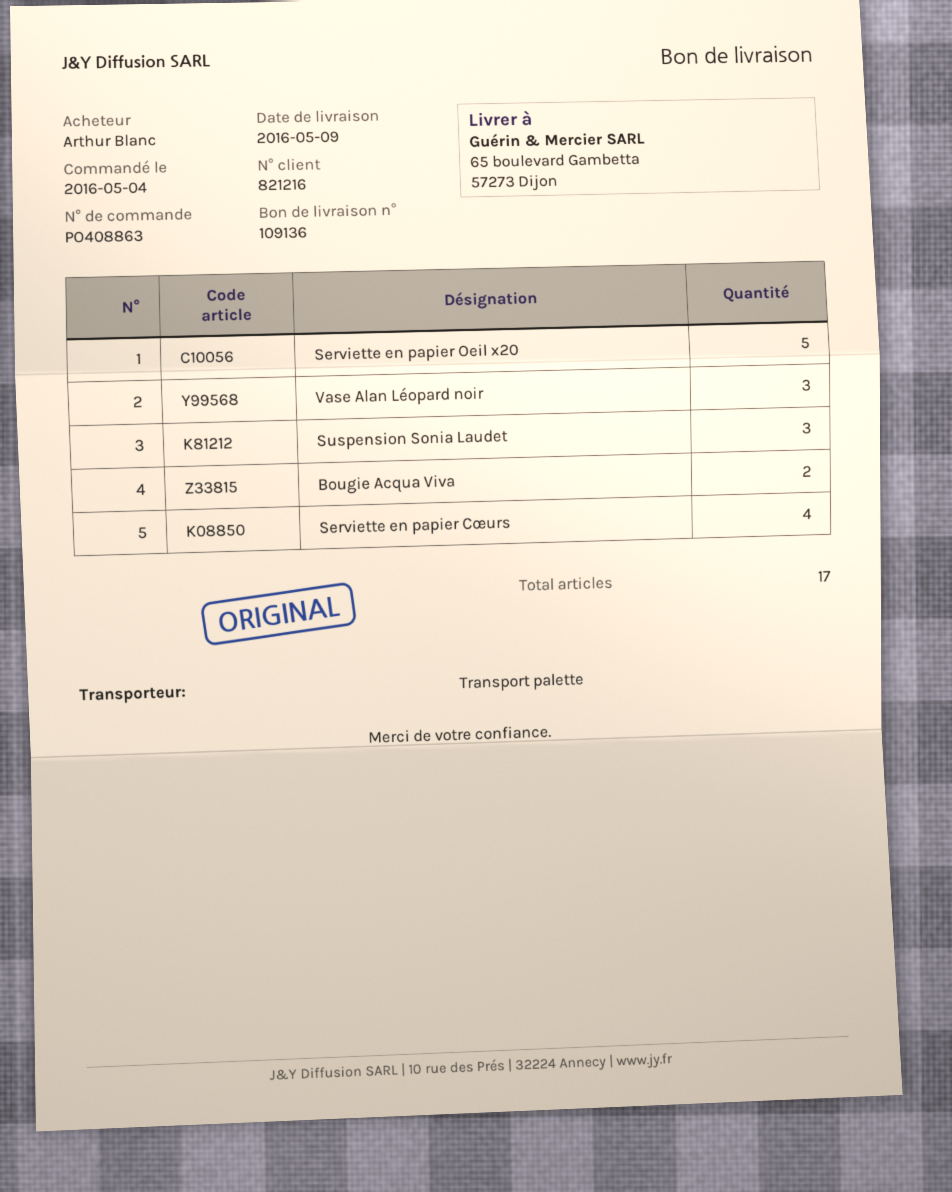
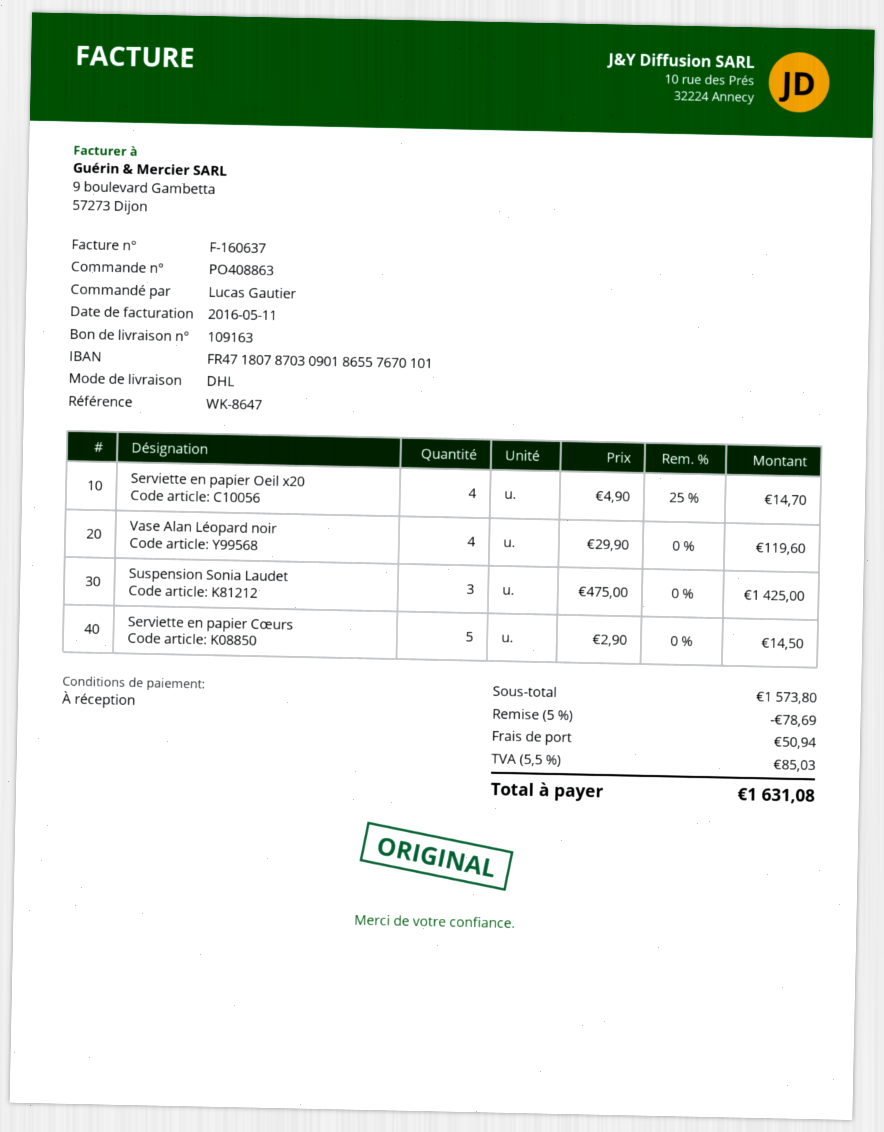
delivery note number: 109136 -> 109163
ordered by: Arthur Blanc -> Lucas Gautier
shipping method: pallet freight -> DHL
Serviette en papier Oeil x20: 5 -> 4
Vase Alan Léopard noir: 3 -> 4
Bougie Acqua Viva: 2 -> none
Serviette en papier Cœurs: 4 -> 5

